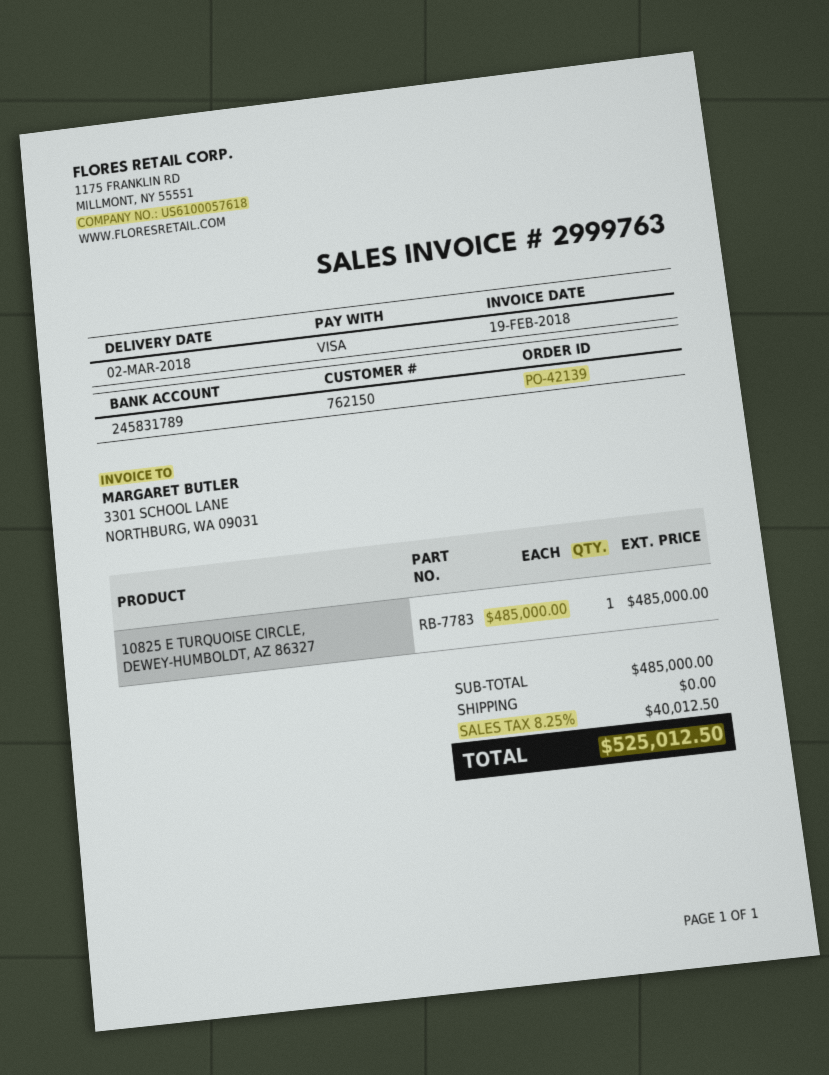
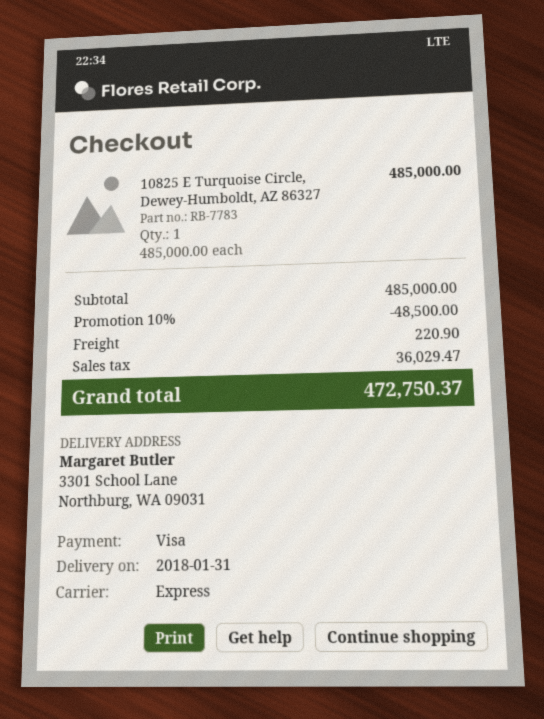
delivery date: 2018-03-02 -> 2018-01-31
discount: none -> 10% = 48500.00
shipping: 0.00 -> 220.90
tax: 40012.50 -> 36029.47
total: 525012.50 -> 472750.37

